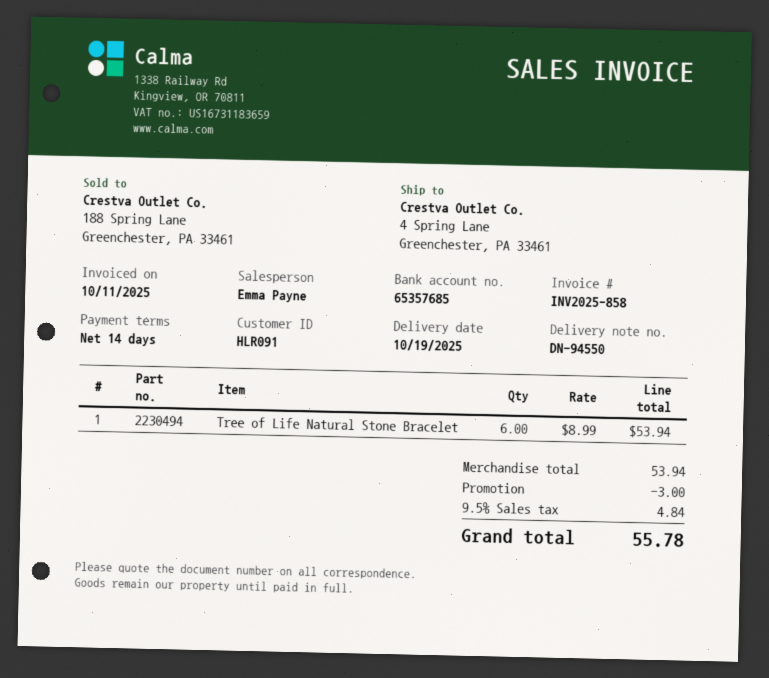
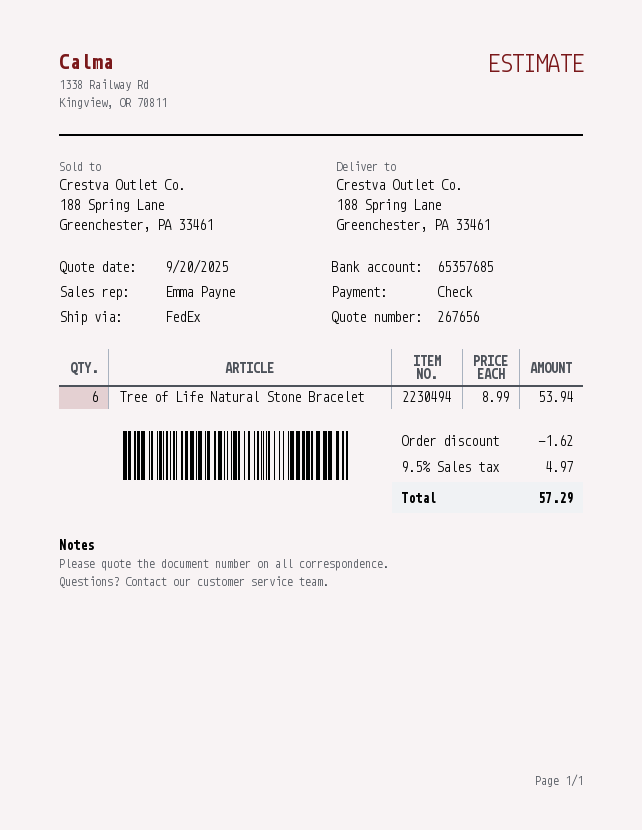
ship to: 4 Spring Lane, Greenchester, PA 33461 -> 188 Spring Lane, Greenchester, PA 33461
discount: 3.00 -> 1.62
tax: 9.5% = 4.84 -> 9.5% = 4.97
total: 55.78 -> 57.29

